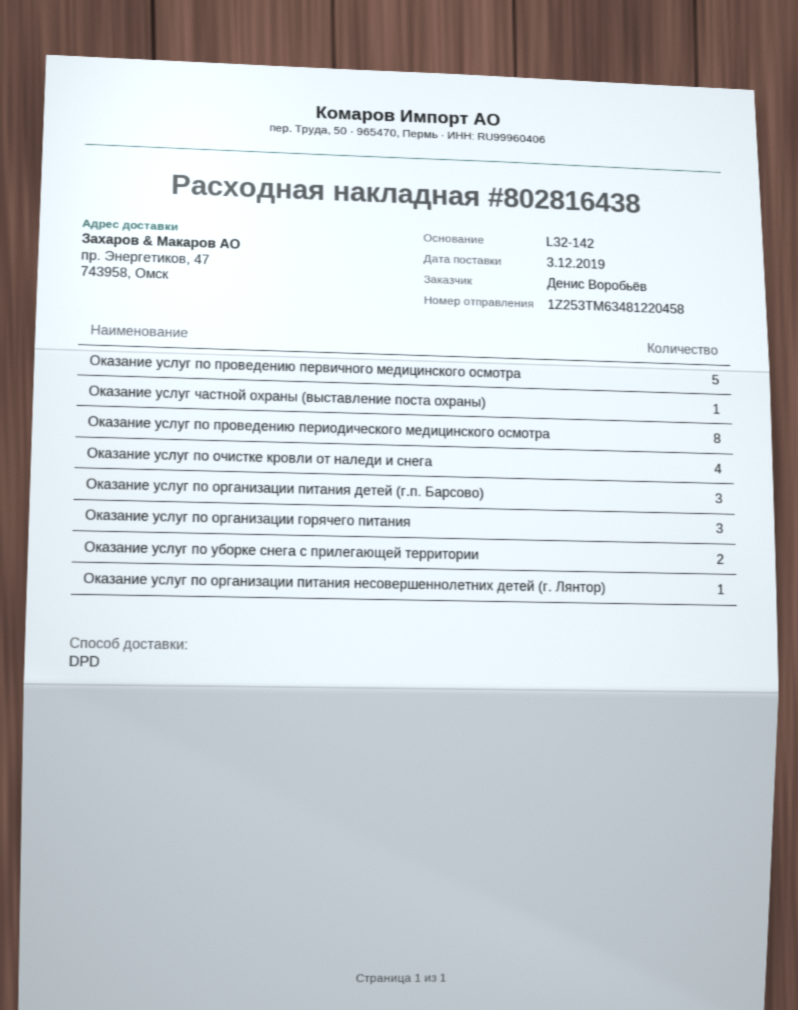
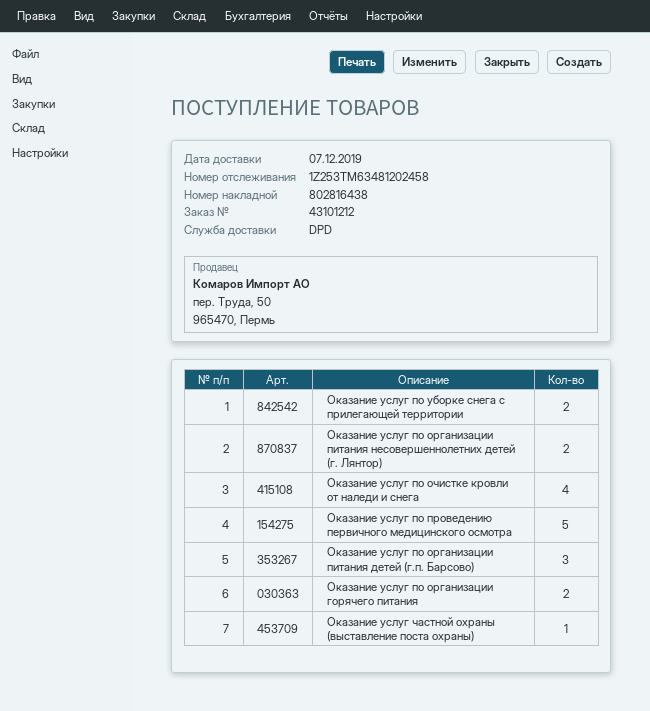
delivery date: 2019-12-03 -> 2019-12-07
tracking number: 1Z253TM63481220458 -> 1Z253TM63481202458
Оказание услуг по проведению периодического медицинского осмотра: 8 -> none
Оказание услуг по организации горячего питания: 3 -> 2
Оказание услуг по организации питания несовершеннолетних детей (г. Лянтор): 1 -> 2

